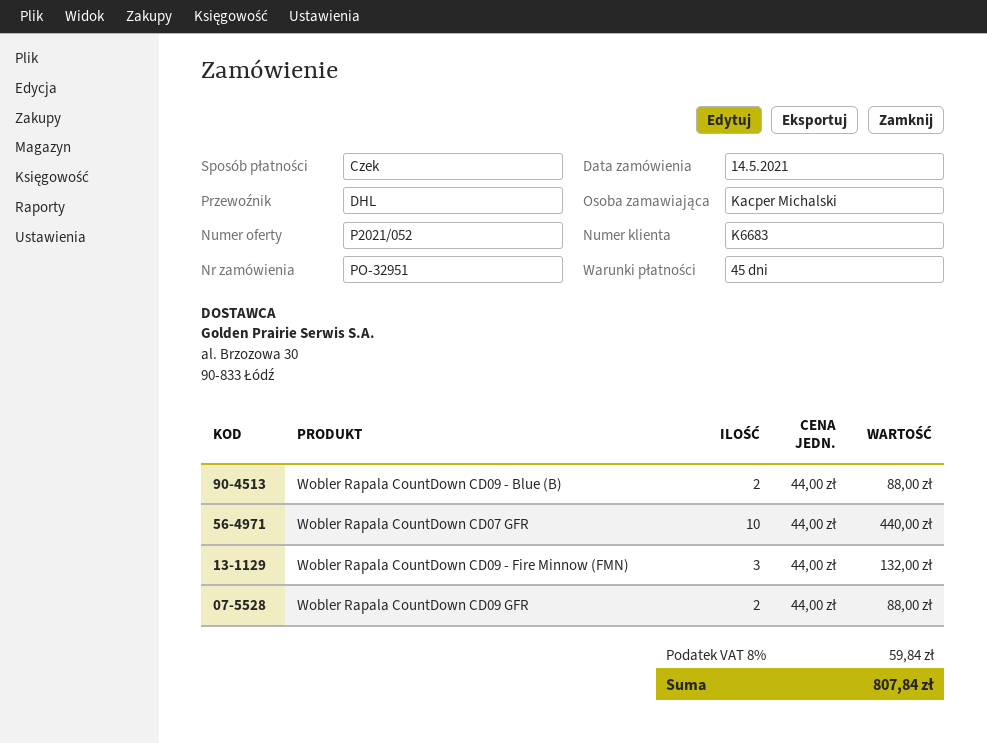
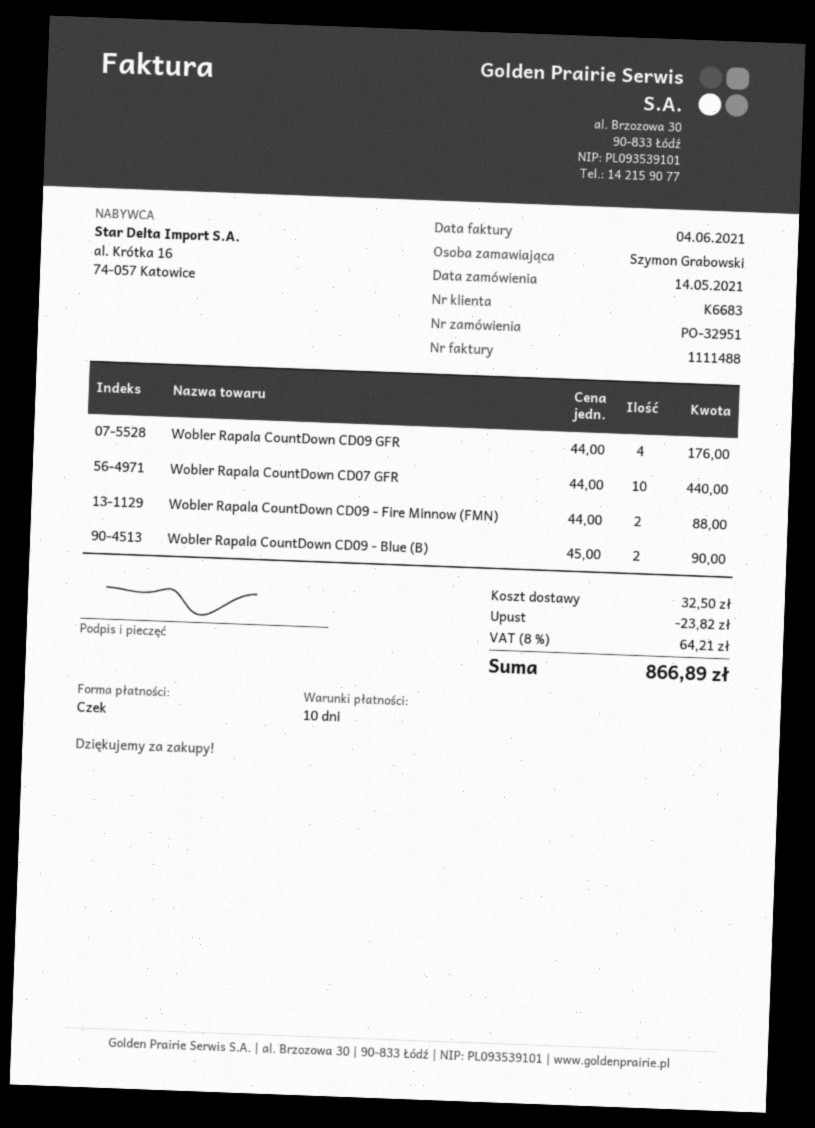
payment terms: 45 days -> 10 days
ordered by: Kacper Michalski -> Szymon Grabowski
Wobler Rapala CountDown CD09 - Blue (B): 2 x 44.00 = 88.00 -> 2 x 45.00 = 90.00
Wobler Rapala CountDown CD09 - Fire Minnow (FMN): 3 x 44.00 = 132.00 -> 2 x 44.00 = 88.00
Wobler Rapala CountDown CD09 GFR: 2 x 44.00 = 88.00 -> 4 x 44.00 = 176.00
discount: none -> 23.82
shipping: none -> 32.50
tax: 8% = 59.84 -> 8% = 64.21
total: 807.84 -> 866.89

